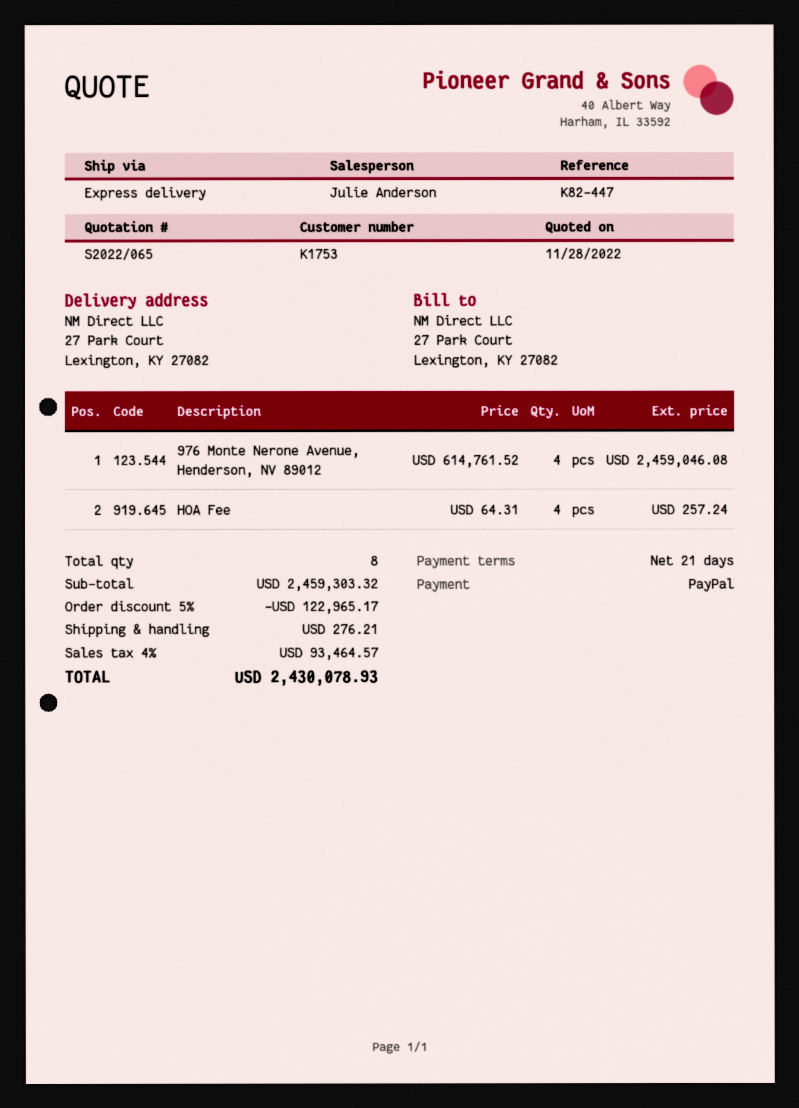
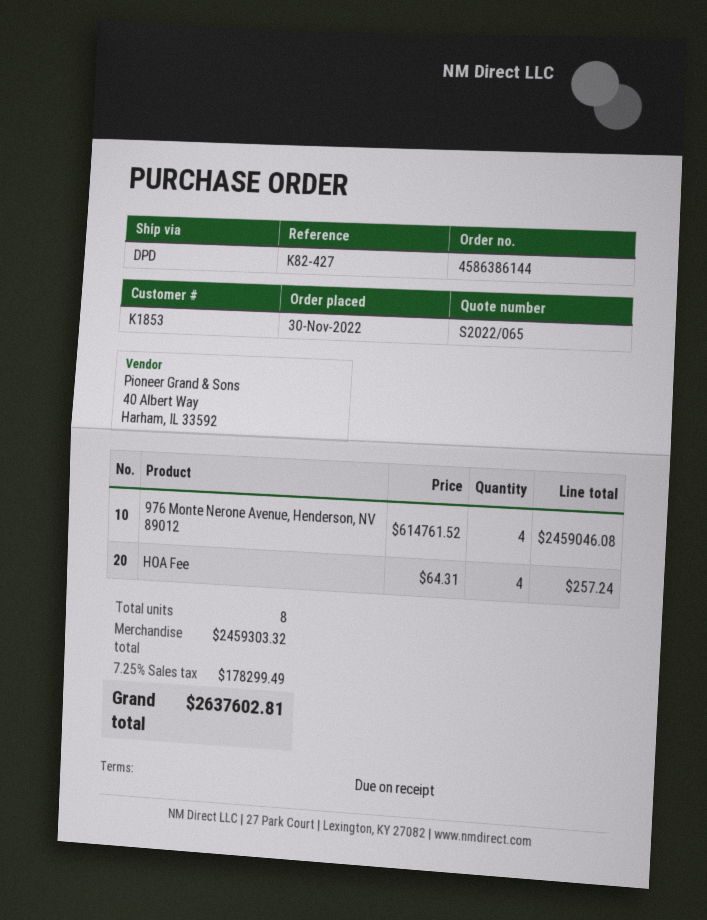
payment terms: 21 days -> on receipt
customer number: K1753 -> K1853
reference: K82-447 -> K82-427
shipping method: express -> DPD
discount: 5% = 122965.17 -> none
shipping: 276.21 -> none
tax: 4% = 93464.57 -> 7.25% = 178299.49
total: 2430078.93 -> 2637602.81

